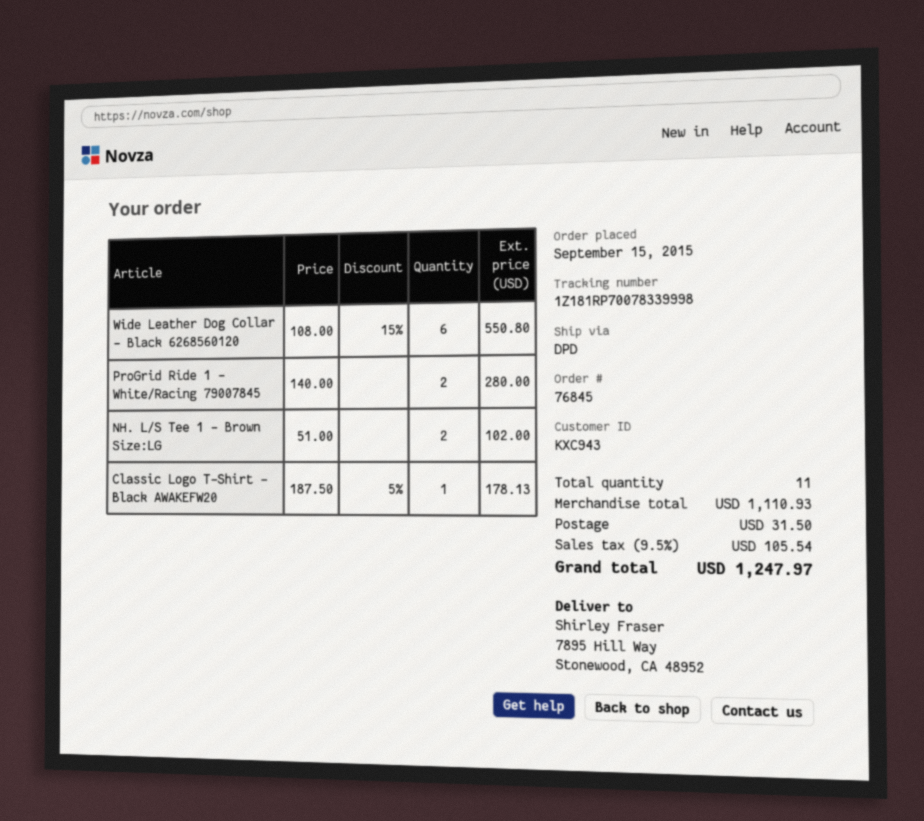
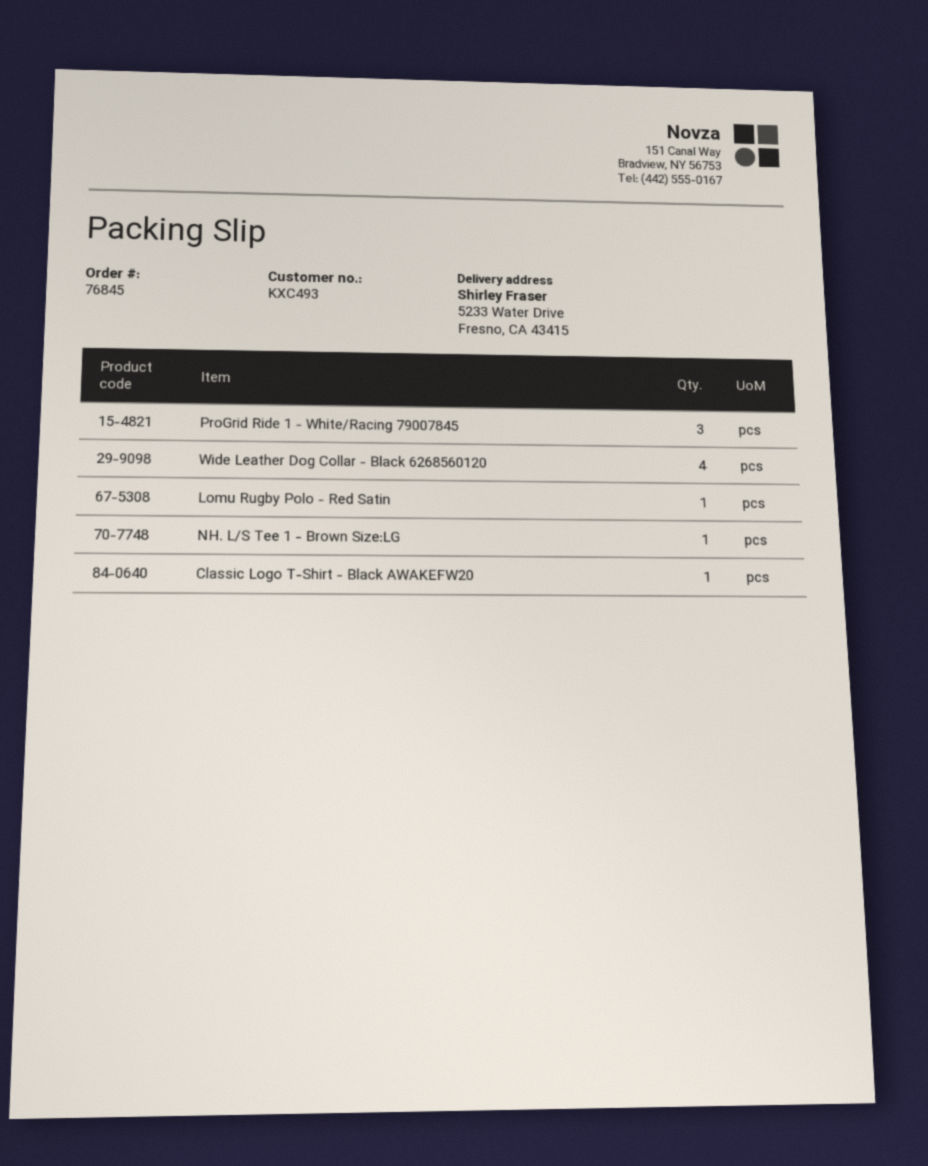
customer number: KXC943 -> KXC493
ship to: 7895 Hill Way, Stonewood, CA 48952 -> 5233 Water Drive, Fresno, CA 43415
Wide Leather Dog Collar - Black 6268560120: 6 -> 4
ProGrid Ride 1 - White/Racing 79007845: 2 -> 3
NH. L/S Tee 1 - Brown Size:LG: 2 -> 1
Lomu Rugby Polo - Red Satin: none -> 1

